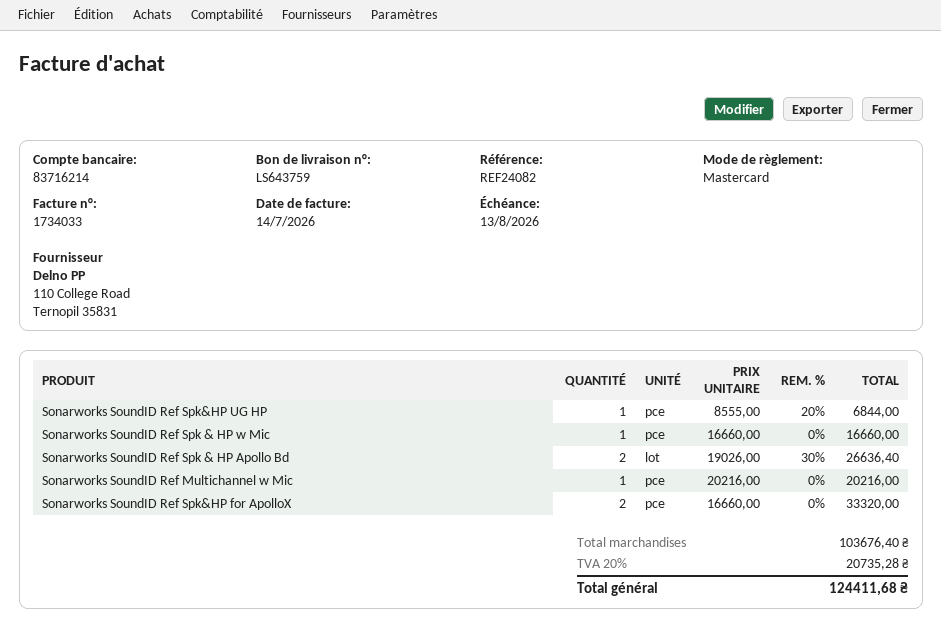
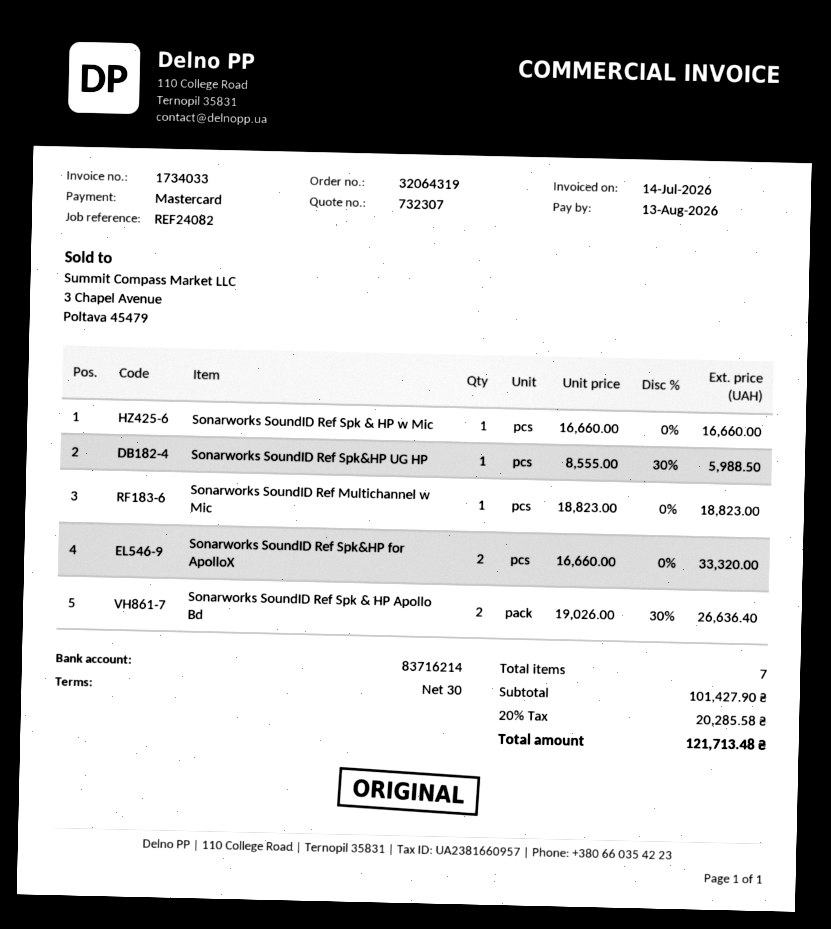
Sonarworks SoundID Ref Spk&HP UG HP: 1 x 8555.00 - 20% = 6844.00 -> 1 x 8555.00 - 30% = 5988.50
Sonarworks SoundID Ref Multichannel w Mic: 1 x 20216.00 = 20216.00 -> 1 x 18823.00 = 18823.00
subtotal: 103676.40 -> 101427.90
tax: 20% = 20735.28 -> 20% = 20285.58
total: 124411.68 -> 121713.48

